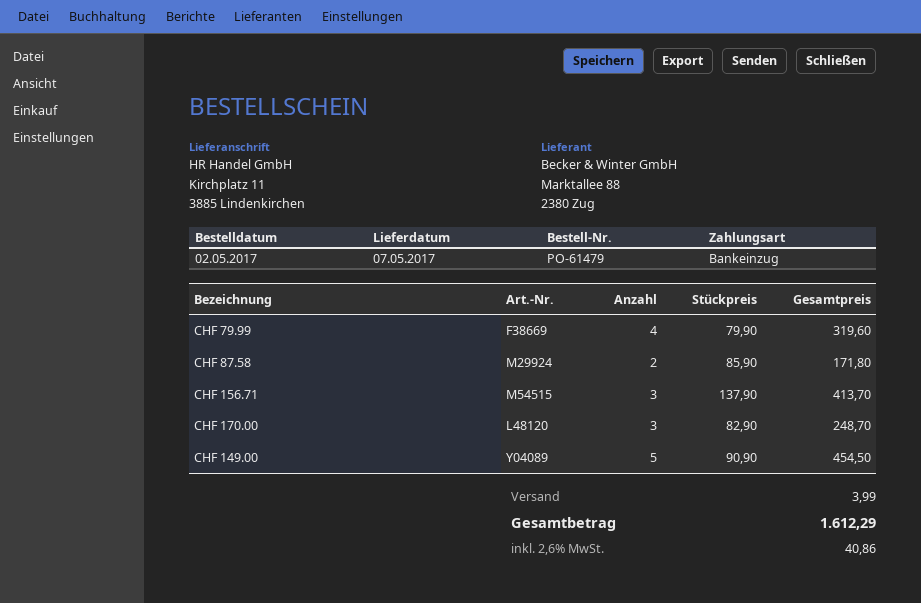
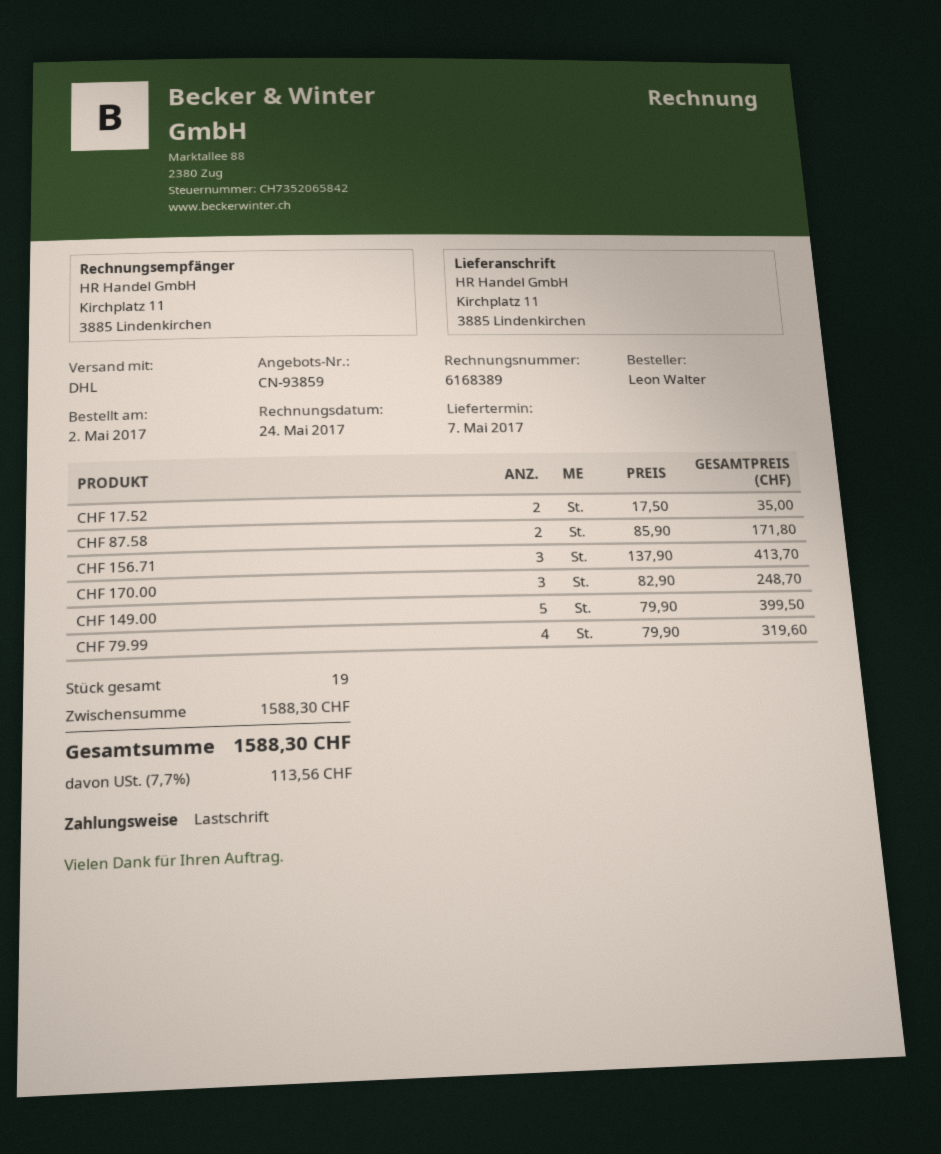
CHF 149.00: 5 x 90.90 = 454.50 -> 5 x 79.90 = 399.50
CHF 17.52: none -> 2 x 17.50 = 35.00
shipping: 3.99 -> none
tax: 2.6% = 40.86 -> 7.7% = 113.56
total: 1612.29 -> 1588.30

